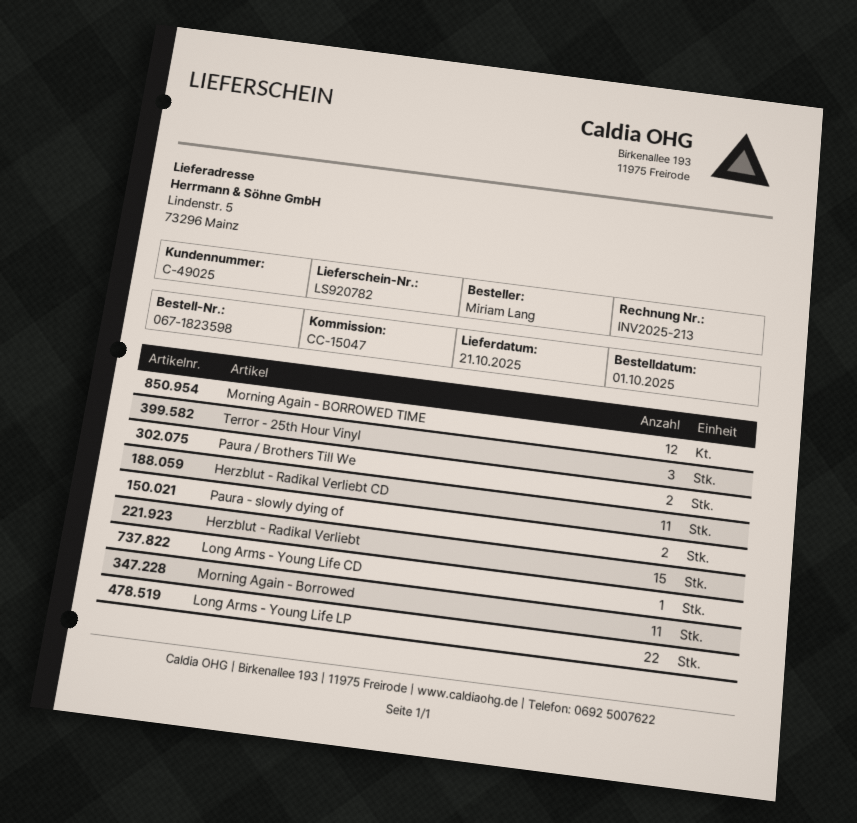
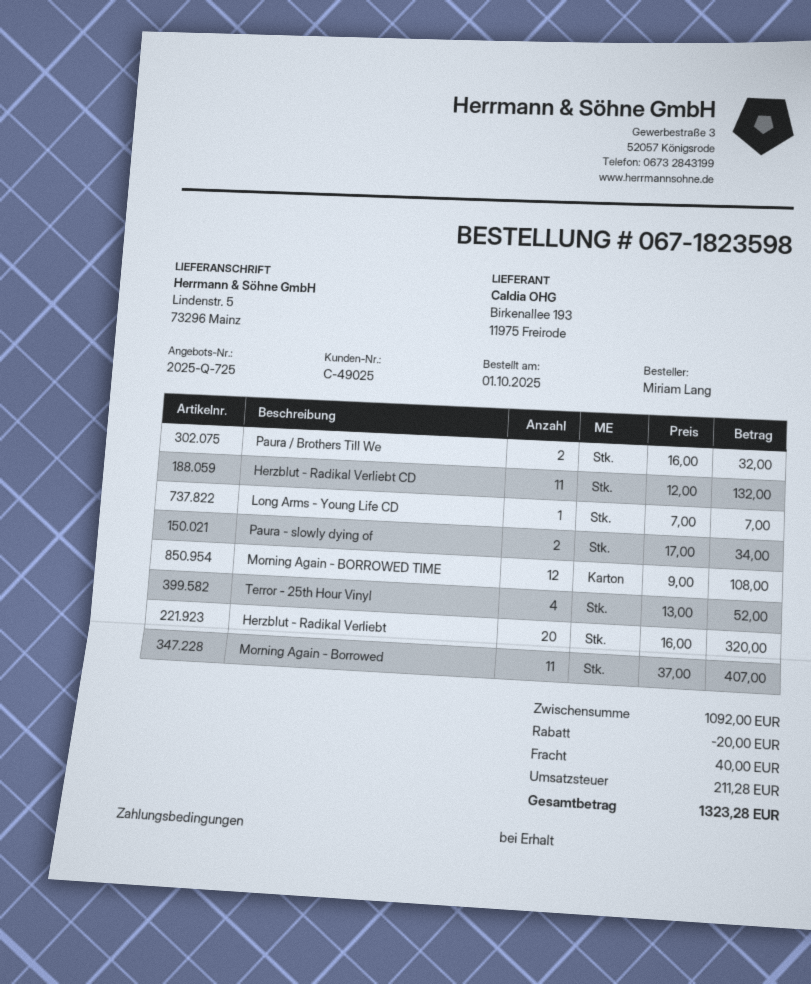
Terror - 25th Hour Vinyl: 3 -> 4
Herzblut - Radikal Verliebt: 15 -> 20
Long Arms - Young Life LP: 22 -> none

